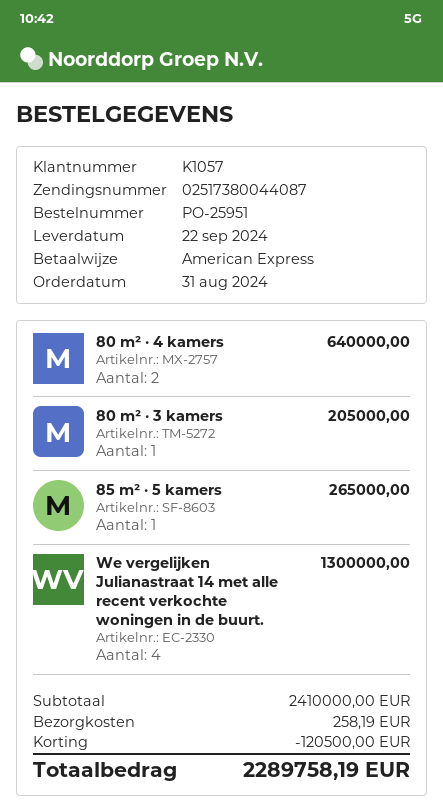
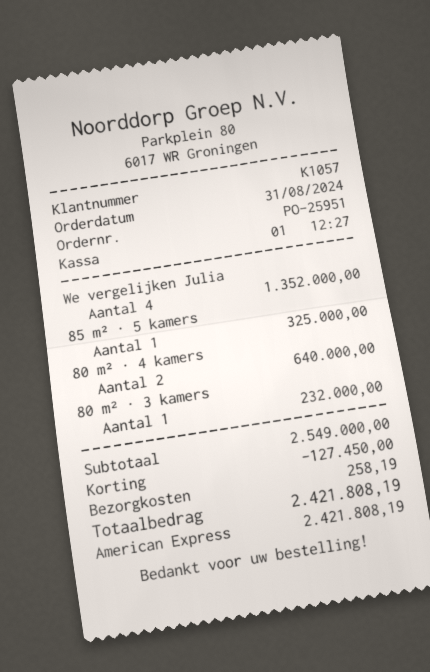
80 m² · 3 kamers: 1 for 205000.00 -> 1 for 232000.00
85 m² · 5 kamers: 1 for 265000.00 -> 1 for 325000.00
We vergelijken Julianastraat 14 met alle recent verkochte woningen in de buurt.: 4 for 1300000.00 -> 4 for 1352000.00
subtotal: 2410000.00 -> 2549000.00
discount: 120500.00 -> 127450.00
total: 2289758.19 -> 2421808.19

